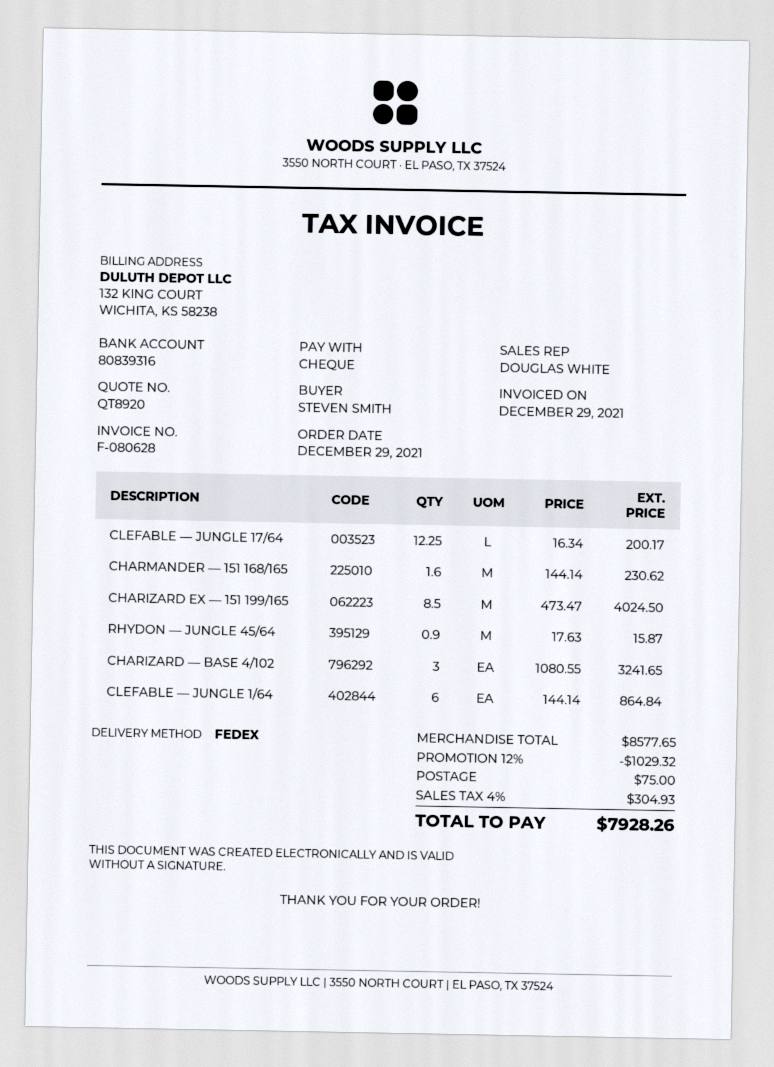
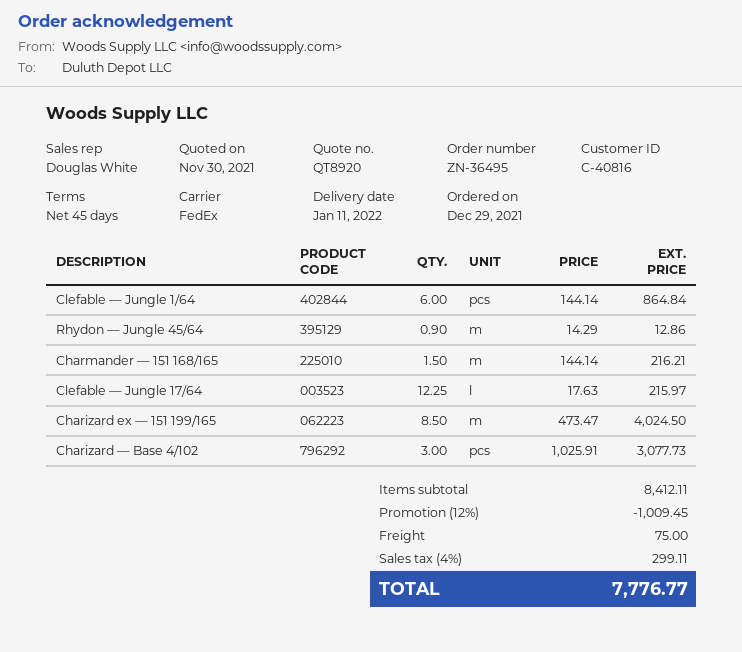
CLEFABLE — JUNGLE 17/64: 12.25 x 16.34 = 200.17 -> 12.25 x 17.63 = 215.97
CHARMANDER — 151 168/165: 1.6 x 144.14 = 230.62 -> 1.5 x 144.14 = 216.21
RHYDON — JUNGLE 45/64: 0.9 x 17.63 = 15.87 -> 0.9 x 14.29 = 12.86
CHARIZARD — BASE 4/102: 3 x 1080.55 = 3241.65 -> 3 x 1025.91 = 3077.73
subtotal: 8577.65 -> 8412.11
discount: 12% = 1029.32 -> 12% = 1009.45
tax: 4% = 304.93 -> 4% = 299.11
total: 7928.26 -> 7776.77

